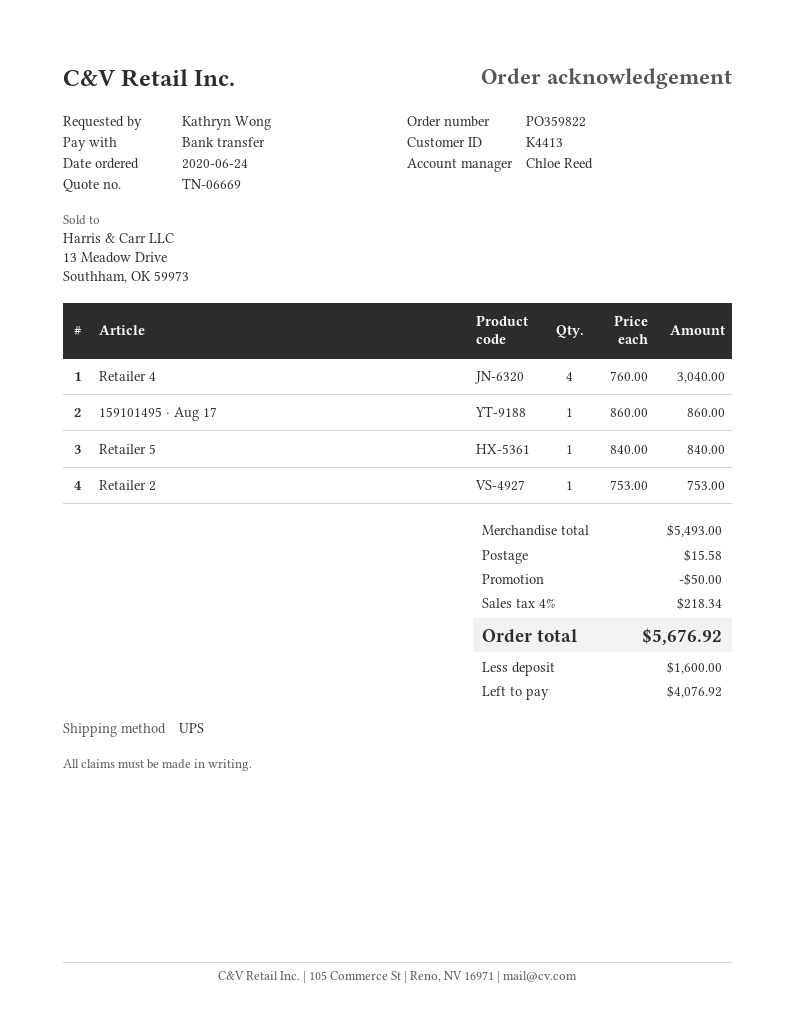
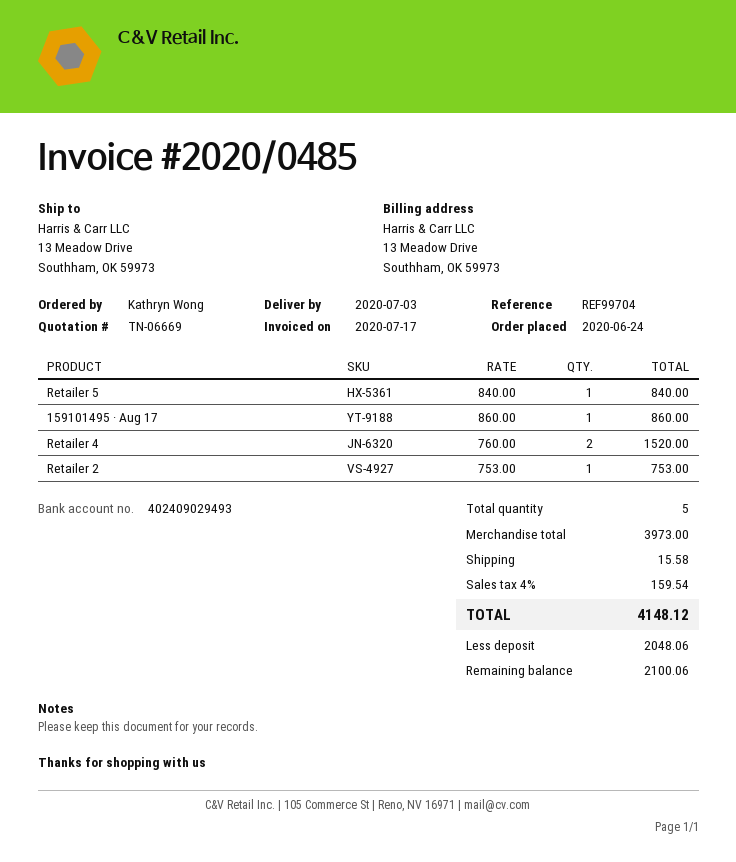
Retailer 4: 4 x 760.00 = 3040.00 -> 2 x 760.00 = 1520.00
subtotal: 5493.00 -> 3973.00
discount: 50.00 -> none
tax: 4% = 218.34 -> 4% = 159.54
total: 5676.92 -> 4148.12
deposit: 1600.00 -> 2048.06
balance: 4076.92 -> 2100.06

